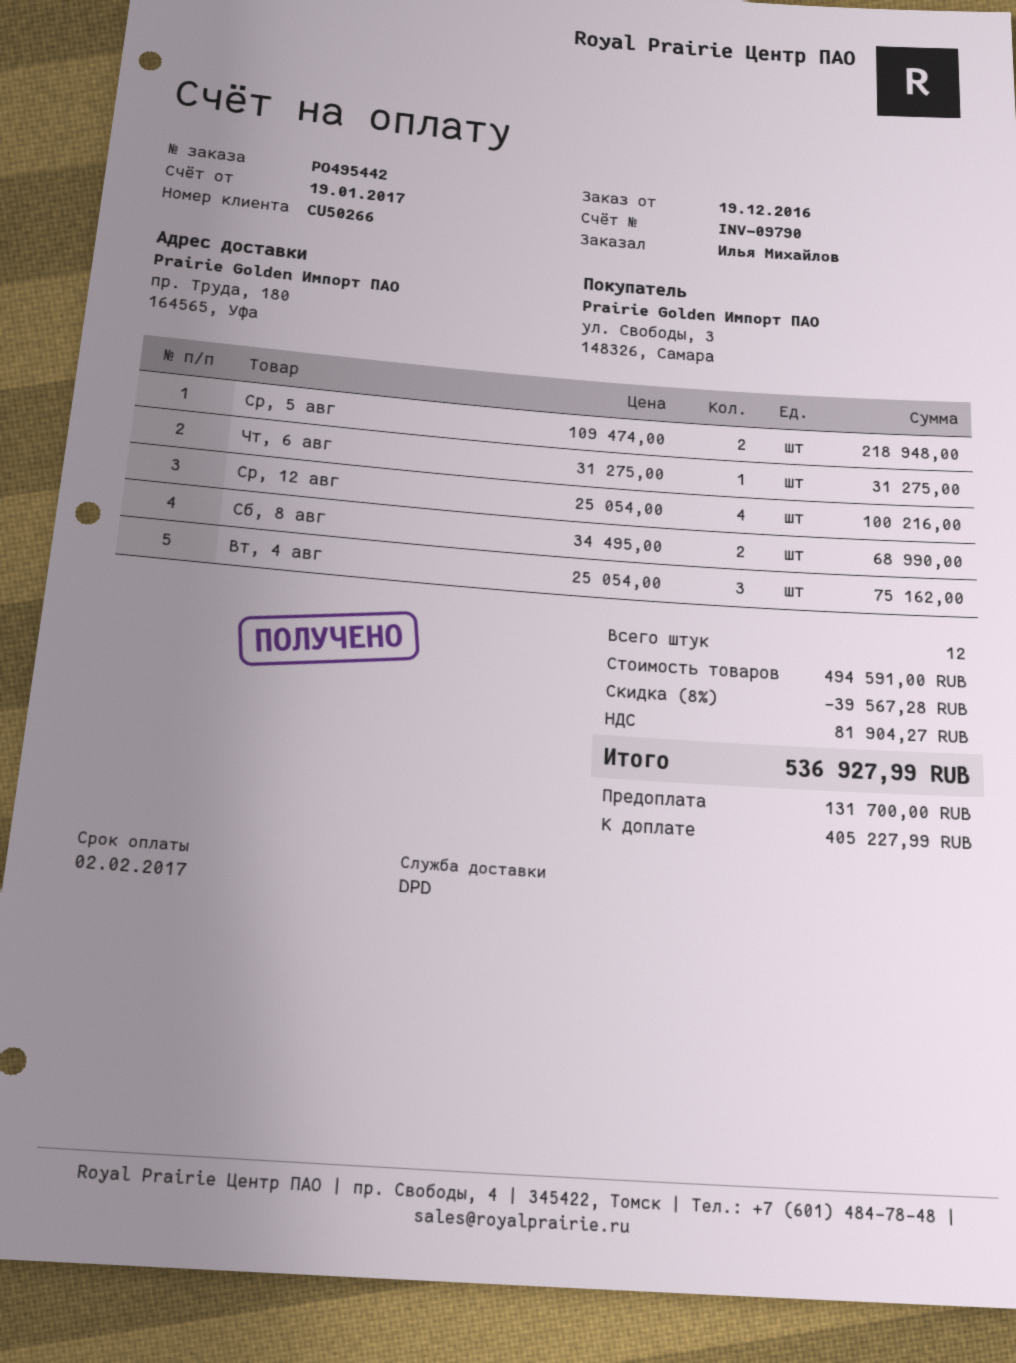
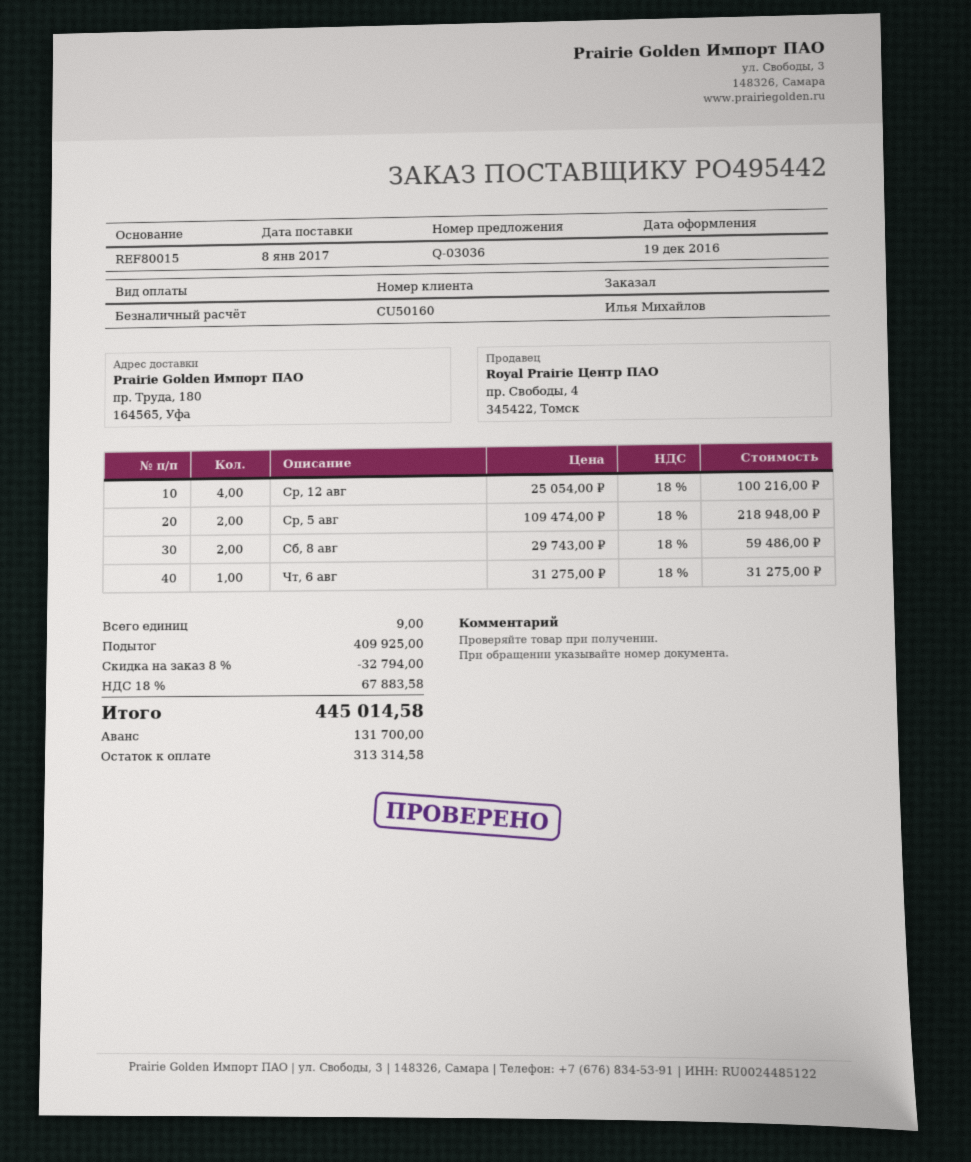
customer number: CU50266 -> CU50160
Сб, 8 авг: 2 x 34495.00 = 68990.00 -> 2 x 29743.00 = 59486.00
Вт, 4 авг: 3 x 25054.00 = 75162.00 -> none
total quantity: 12 -> 9
subtotal: 494591.00 -> 409925.00
discount: 8% = 39567.28 -> 8% = 32794.00
tax: 81904.27 -> 67883.58
total: 536927.99 -> 445014.58
balance: 405227.99 -> 313314.58

